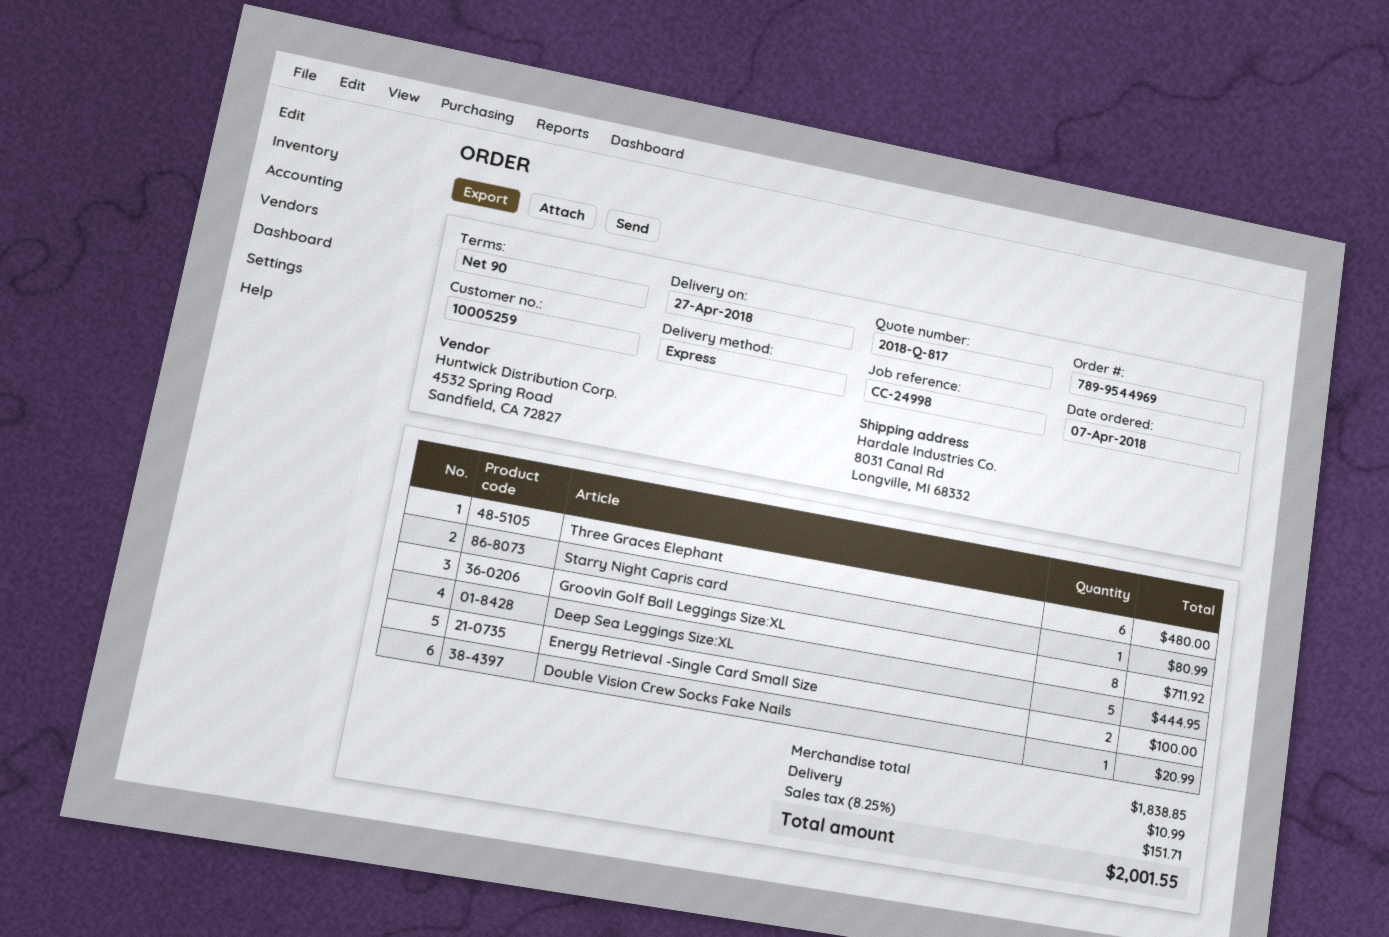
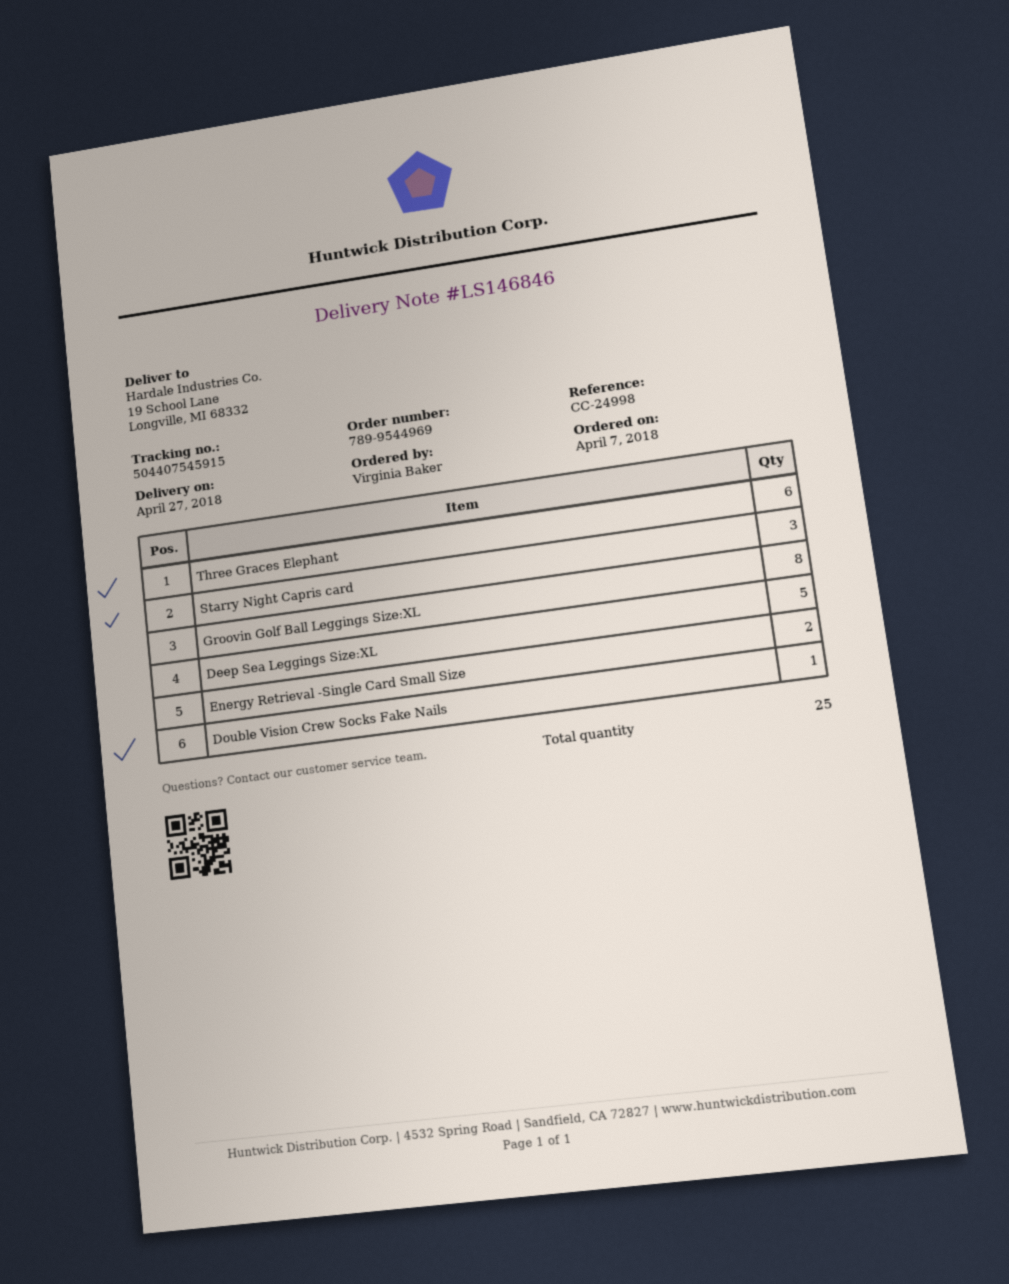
ship to: 8031 Canal Rd, Longville, MI 68332 -> 19 School Lane, Longville, MI 68332
Starry Night Capris card: 1 -> 3

